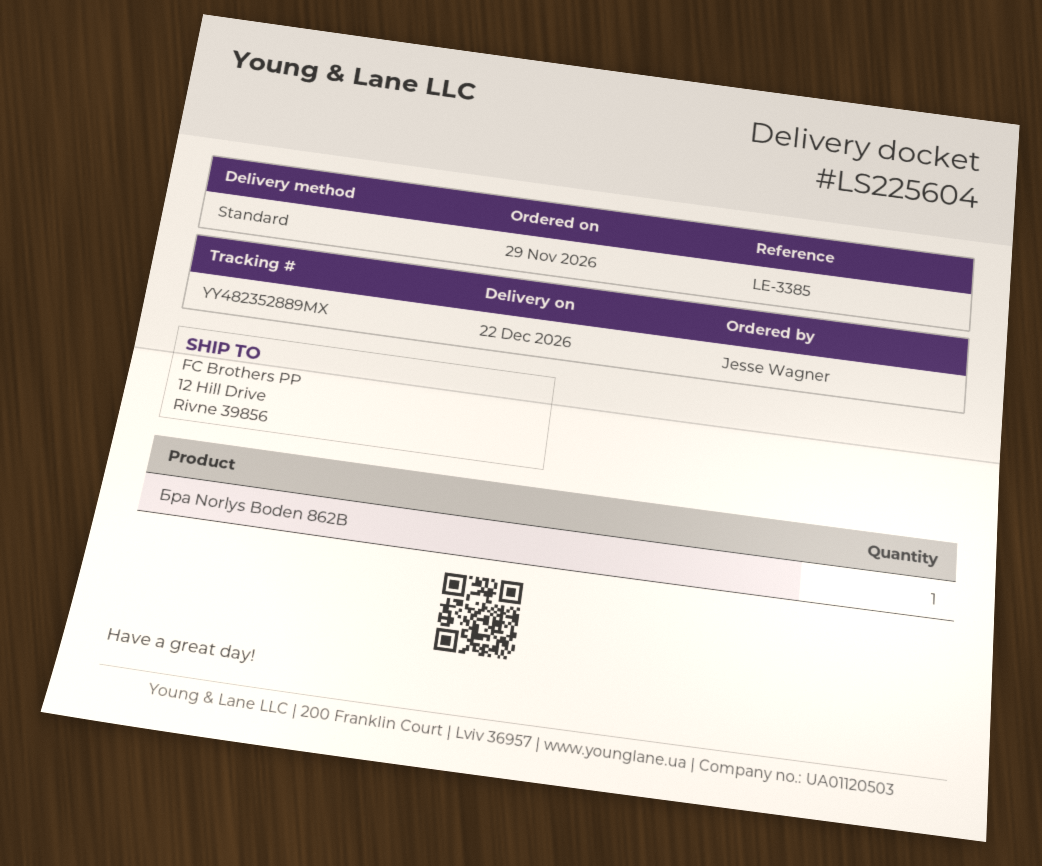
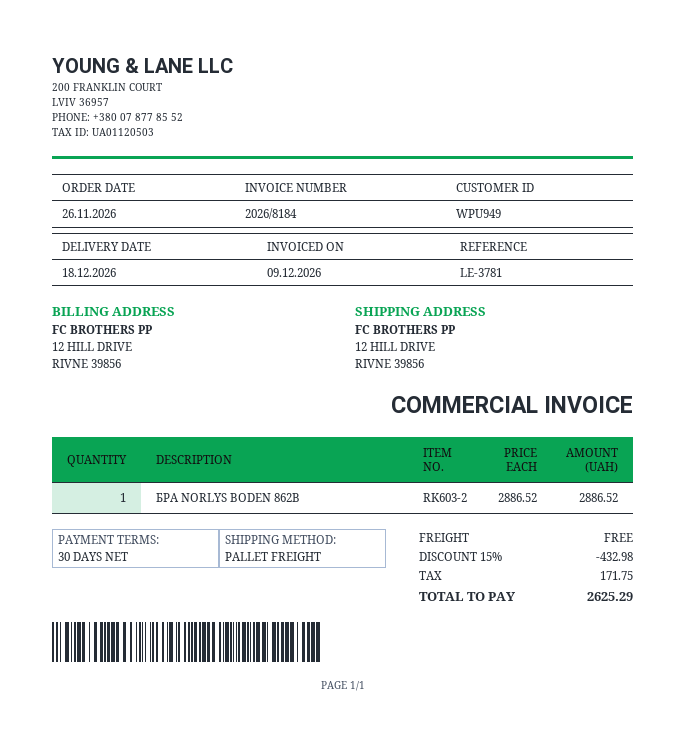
order date: 2026-11-29 -> 2026-11-26
delivery date: 2026-12-22 -> 2026-12-18
reference: LE-3385 -> LE-3781
shipping method: standard -> pallet freight

